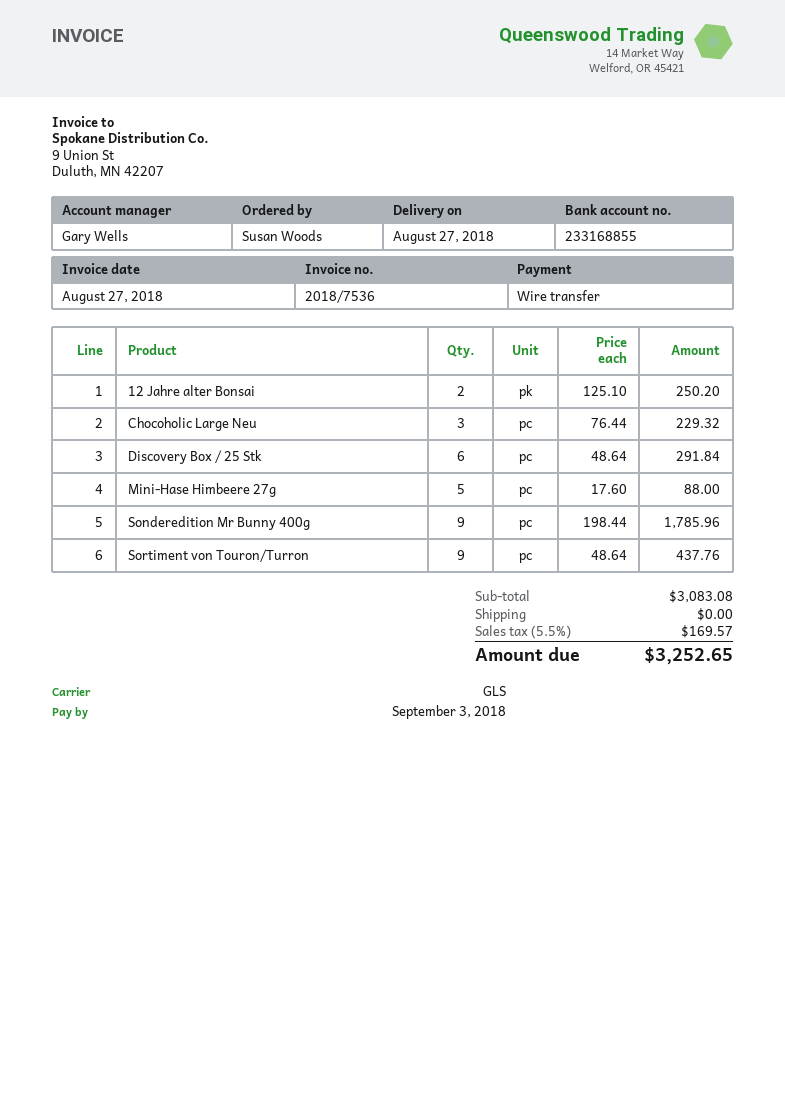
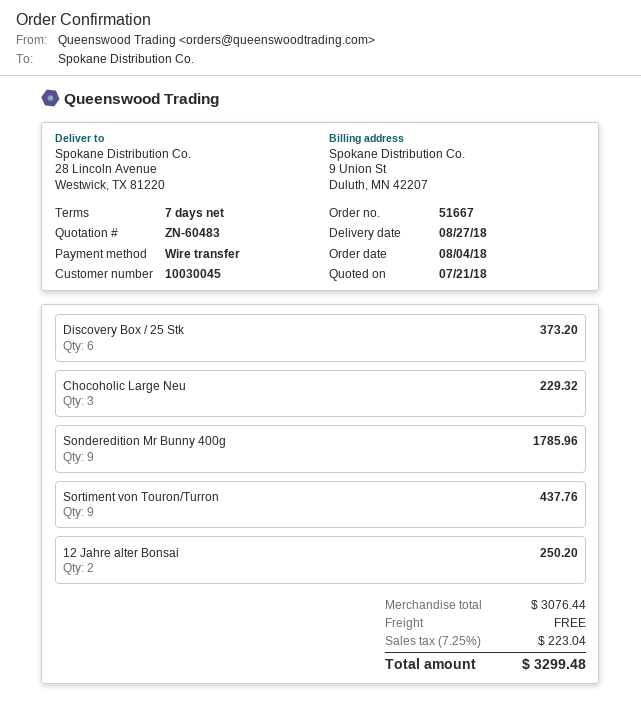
Discovery Box / 25 Stk: 6 for 291.84 -> 6 for 373.20
Mini-Hase Himbeere 27g: 5 for 88.00 -> none
subtotal: 3083.08 -> 3076.44
tax: 5.5% = 169.57 -> 7.25% = 223.04
total: 3252.65 -> 3299.48

